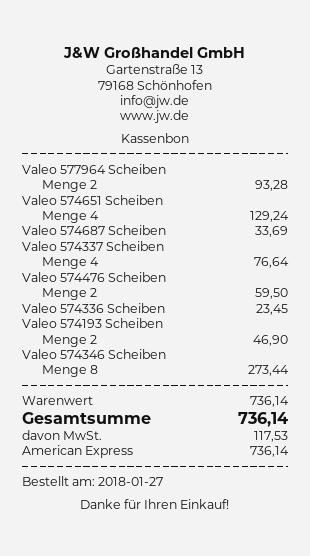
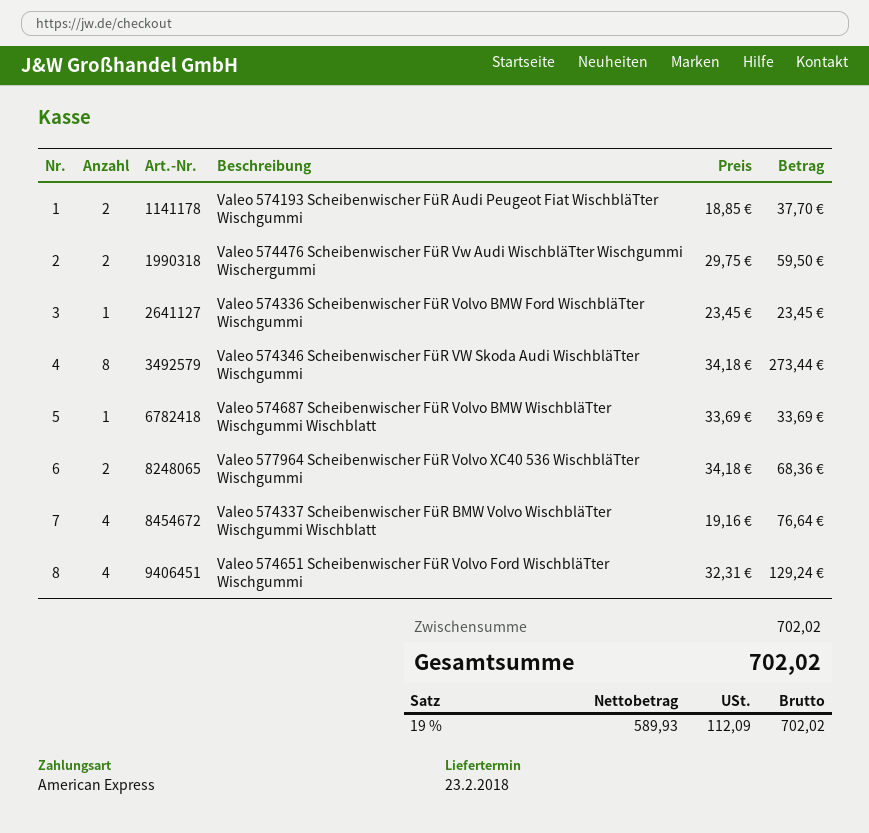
Valeo 577964 Scheiben: 2 for 93.28 -> 2 for 68.36
Valeo 574193 Scheiben: 2 for 46.90 -> 2 for 37.70
subtotal: 736.14 -> 702.02
tax: 117.53 -> 112.09
total: 736.14 -> 702.02

